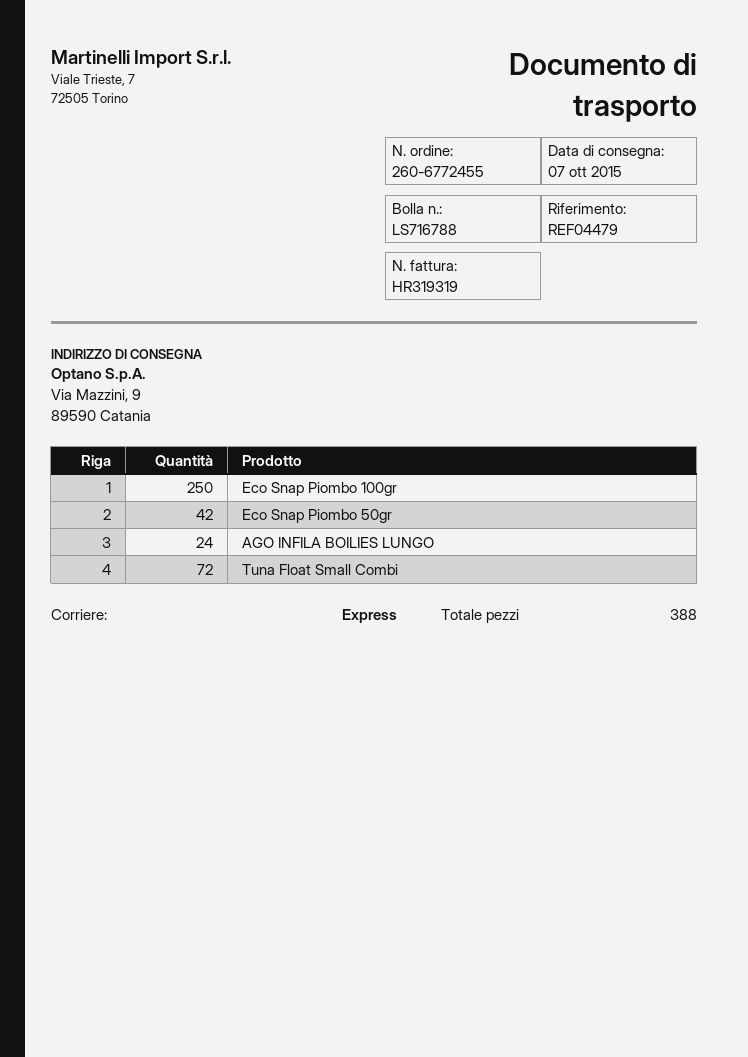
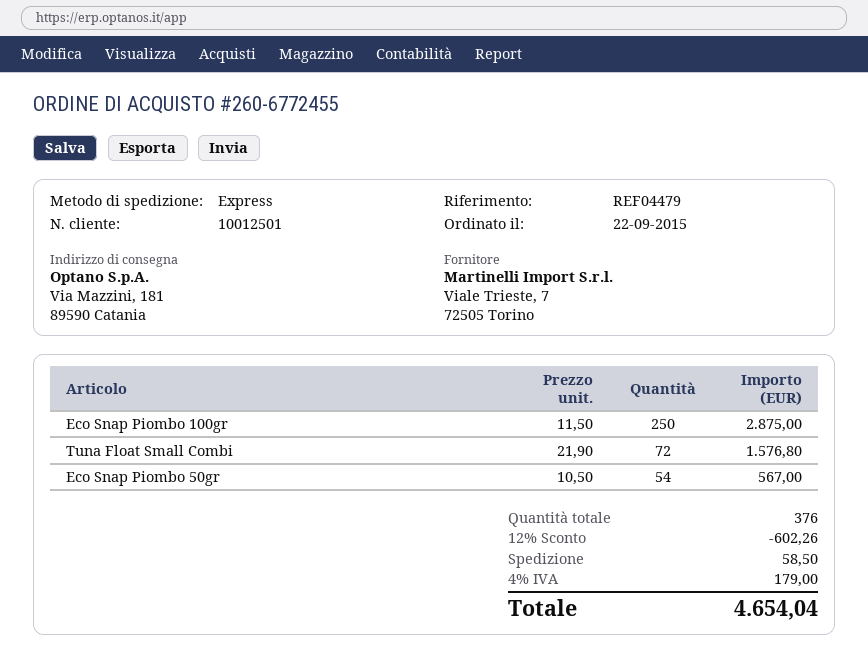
ship to: Via Mazzini, 9, 89590 Catania -> Via Mazzini, 181, 89590 Catania
Eco Snap Piombo 50gr: 42 -> 54
AGO INFILA BOILIES LUNGO: 24 -> none
total quantity: 388 -> 376

